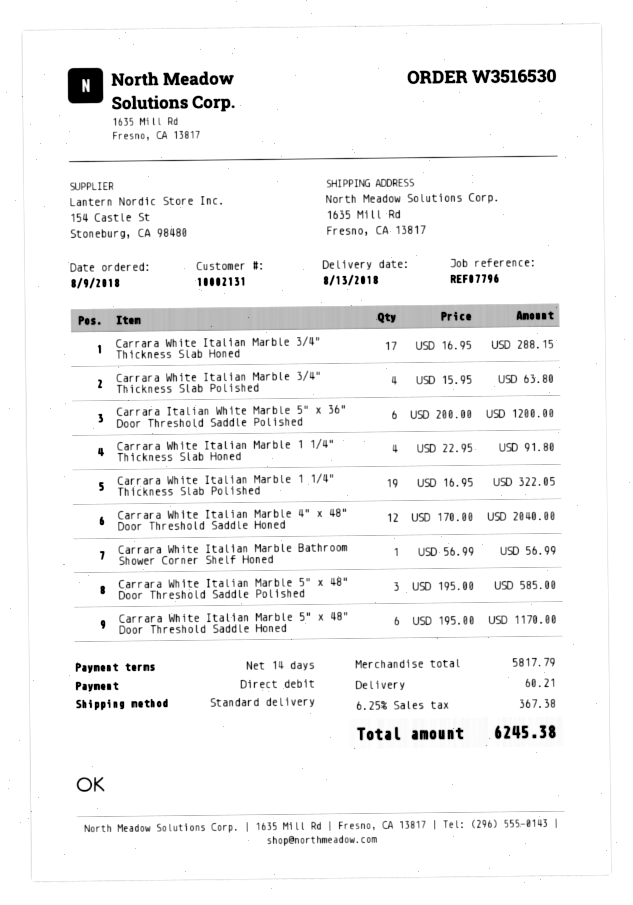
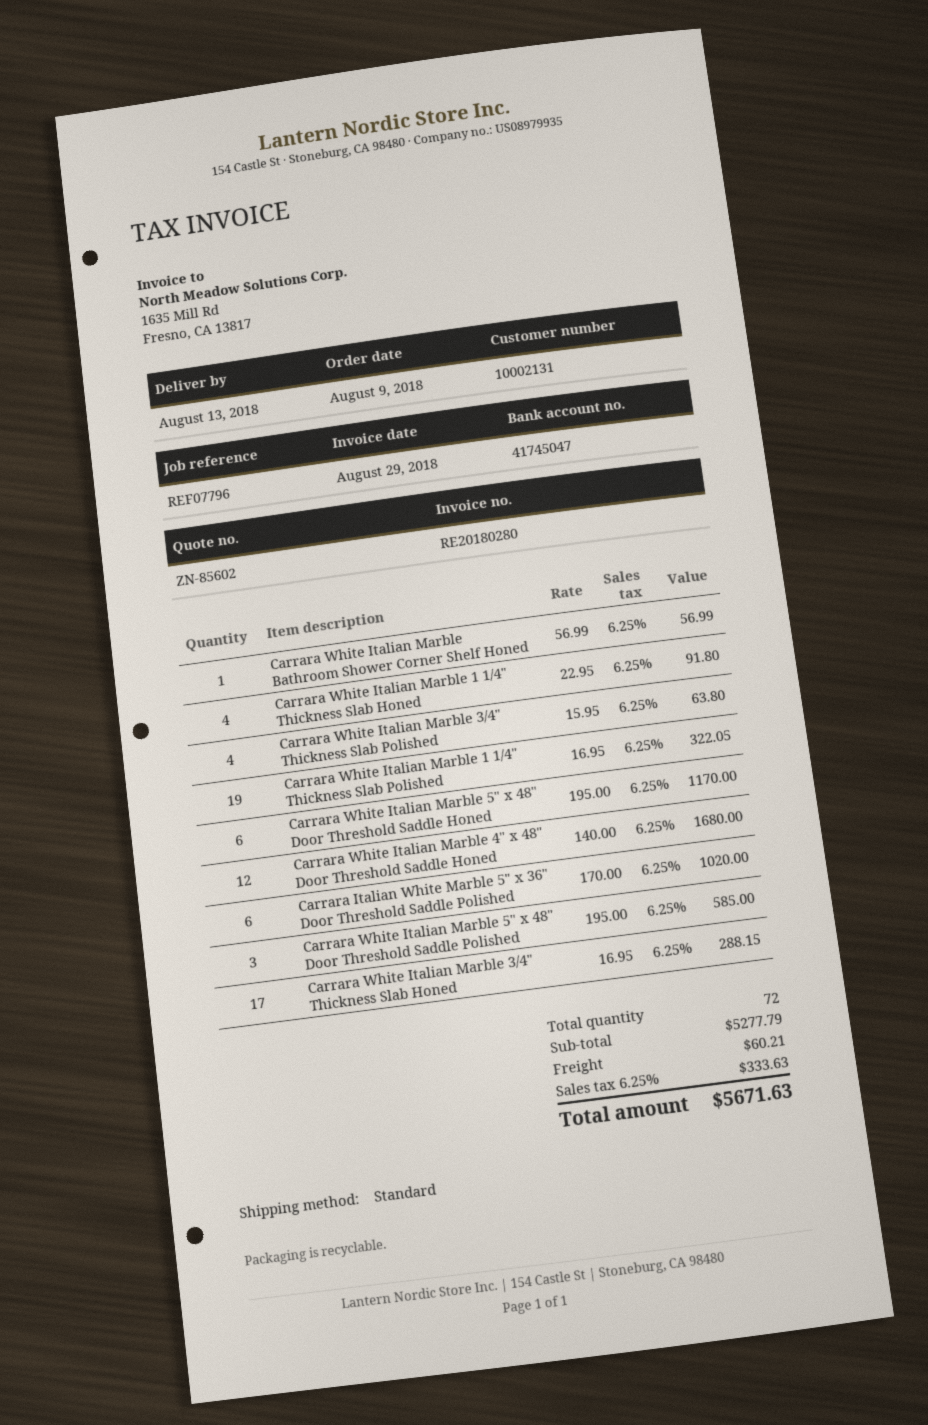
Carrara Italian White Marble 5" x 36" Door Threshold Saddle Polished: 6 x 200.00 = 1200.00 -> 6 x 170.00 = 1020.00
Carrara White Italian Marble 4" x 48" Door Threshold Saddle Honed: 12 x 170.00 = 2040.00 -> 12 x 140.00 = 1680.00
subtotal: 5817.79 -> 5277.79
tax: 6.25% = 367.38 -> 6.25% = 333.63
total: 6245.38 -> 5671.63

